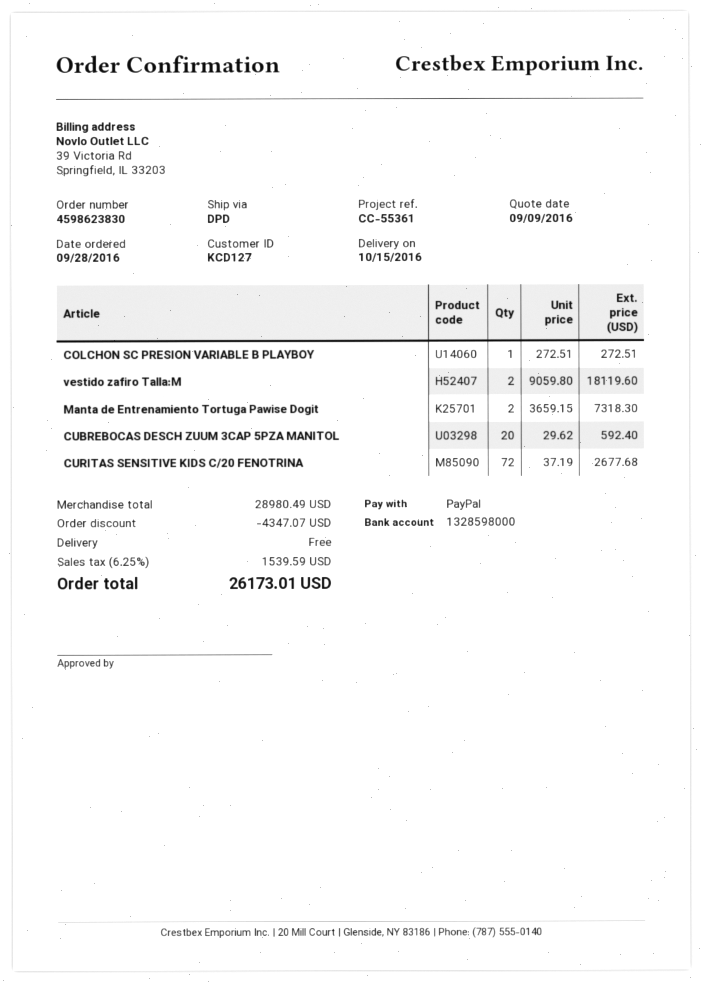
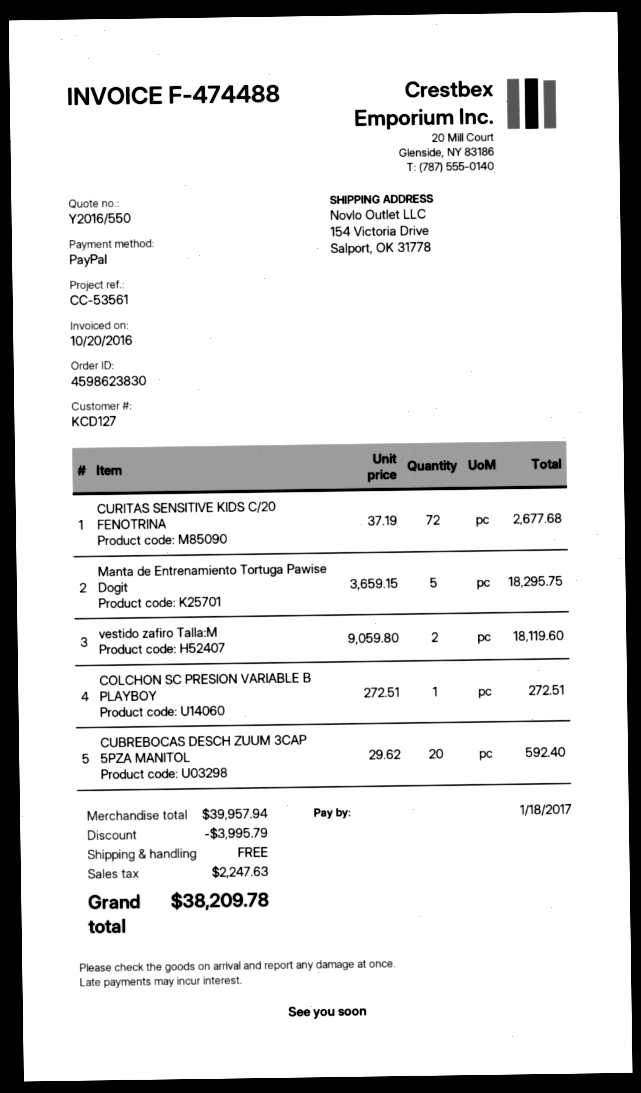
reference: CC-55361 -> CC-53561
Manta de Entrenamiento Tortuga Pawise Dogit: 2 x 3659.15 = 7318.30 -> 5 x 3659.15 = 18295.75
subtotal: 28980.49 -> 39957.94
discount: 4347.07 -> 3995.79
tax: 1539.59 -> 2247.63
total: 26173.01 -> 38209.78

